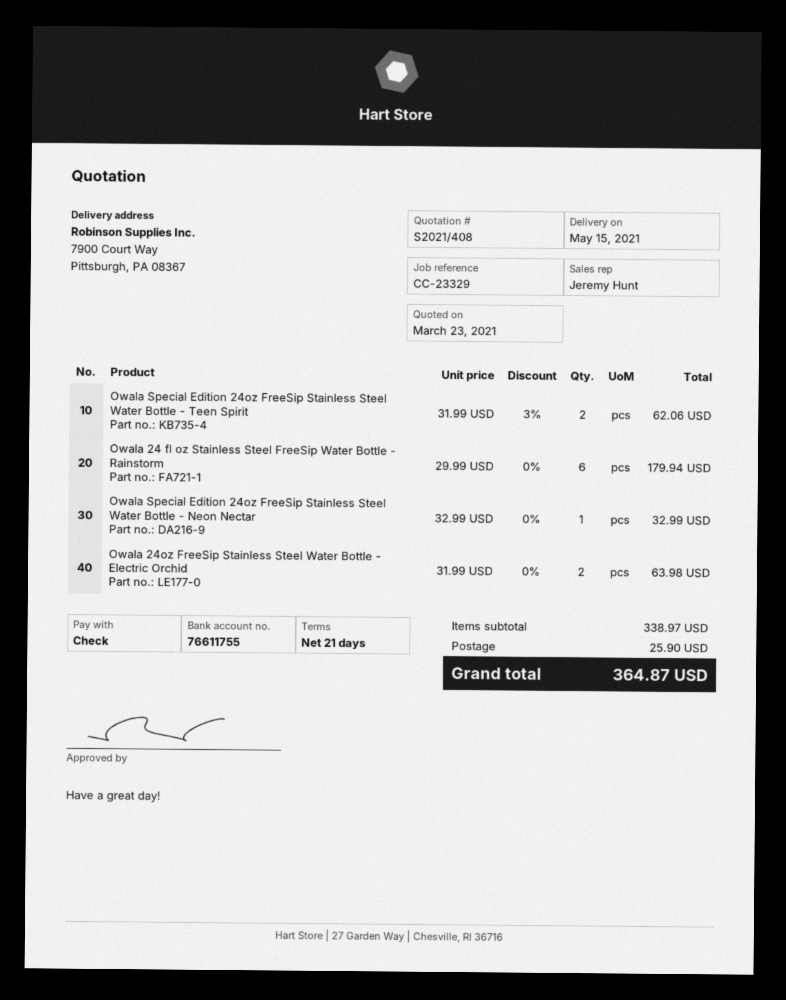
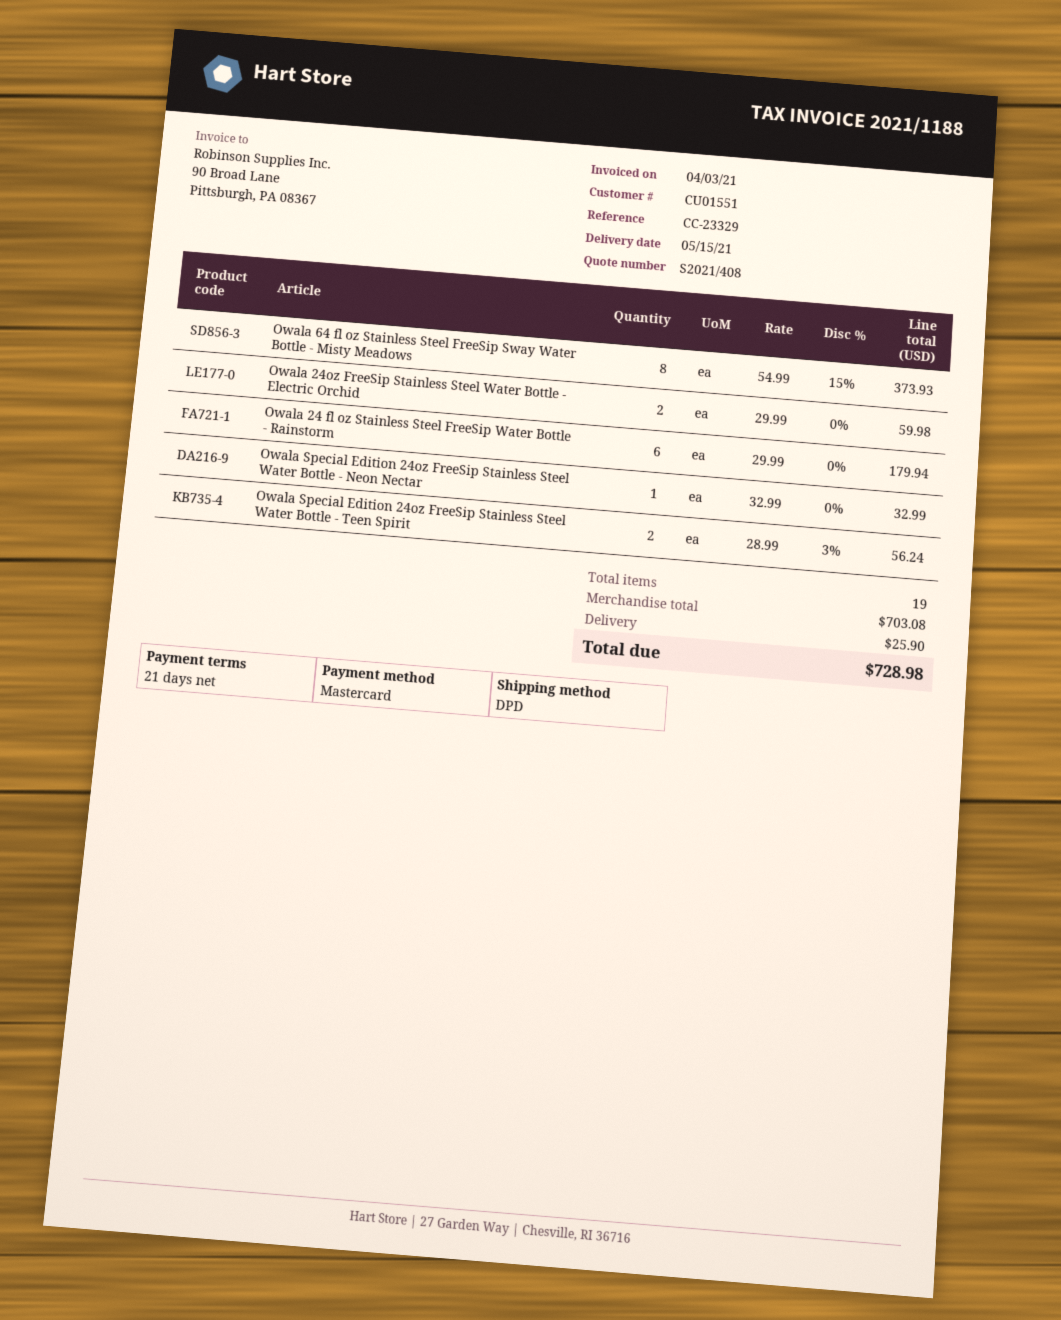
payment method: cheque -> Mastercard
Owala Special Edition 24oz FreeSip Stainless Steel Water Bottle - Teen Spirit: 2 x 31.99 - 3% = 62.06 -> 2 x 28.99 - 3% = 56.24
Owala 24oz FreeSip Stainless Steel Water Bottle - Electric Orchid: 2 x 31.99 = 63.98 -> 2 x 29.99 = 59.98
Owala 64 fl oz Stainless Steel FreeSip Sway Water Bottle - Misty Meadows: none -> 8 x 54.99 - 15% = 373.93
subtotal: 338.97 -> 703.08
total: 364.87 -> 728.98

